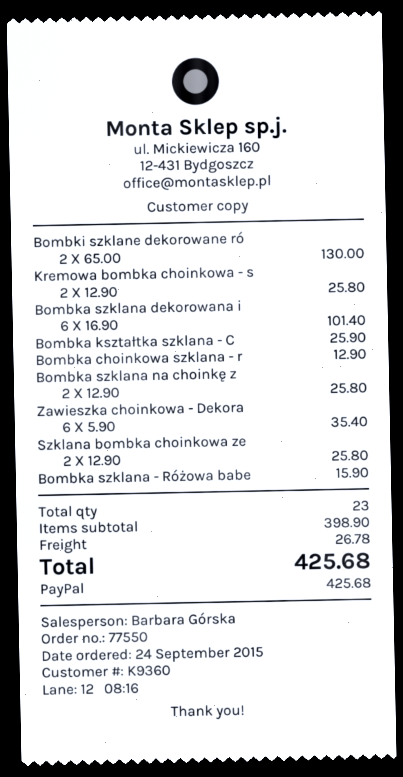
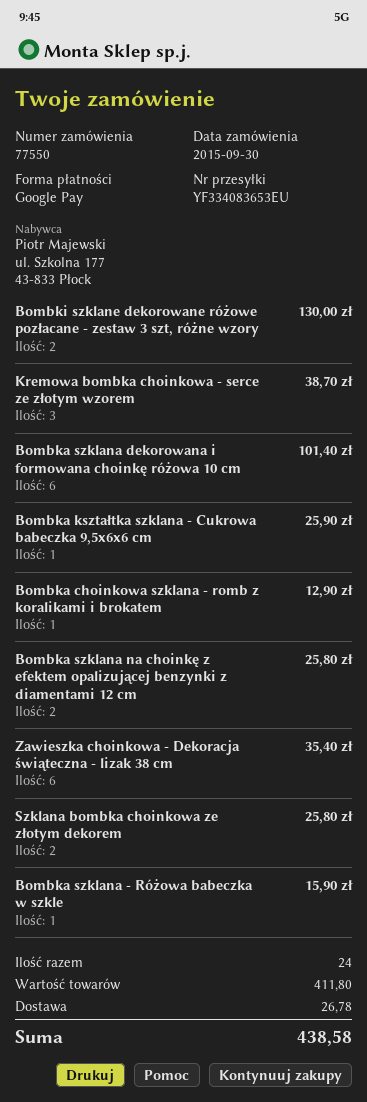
order date: 2015-09-24 -> 2015-09-30
payment method: PayPal -> Google Pay
Kremowa bombka choinkowa - s: 2 for 25.80 -> 3 for 38.70
total quantity: 23 -> 24
subtotal: 398.90 -> 411.80
total: 425.68 -> 438.58

